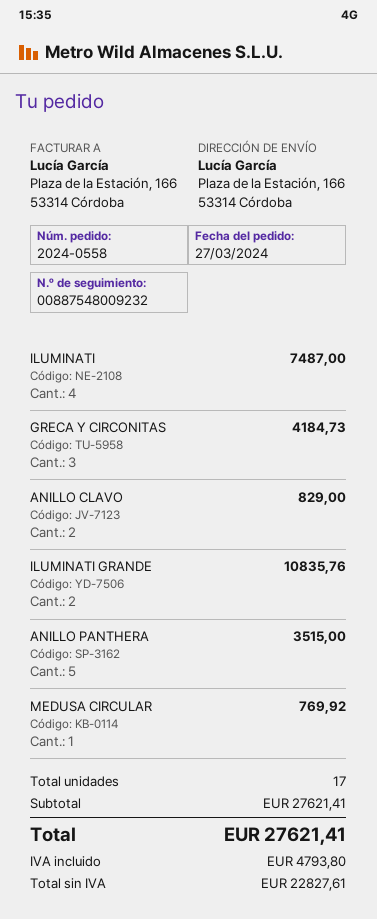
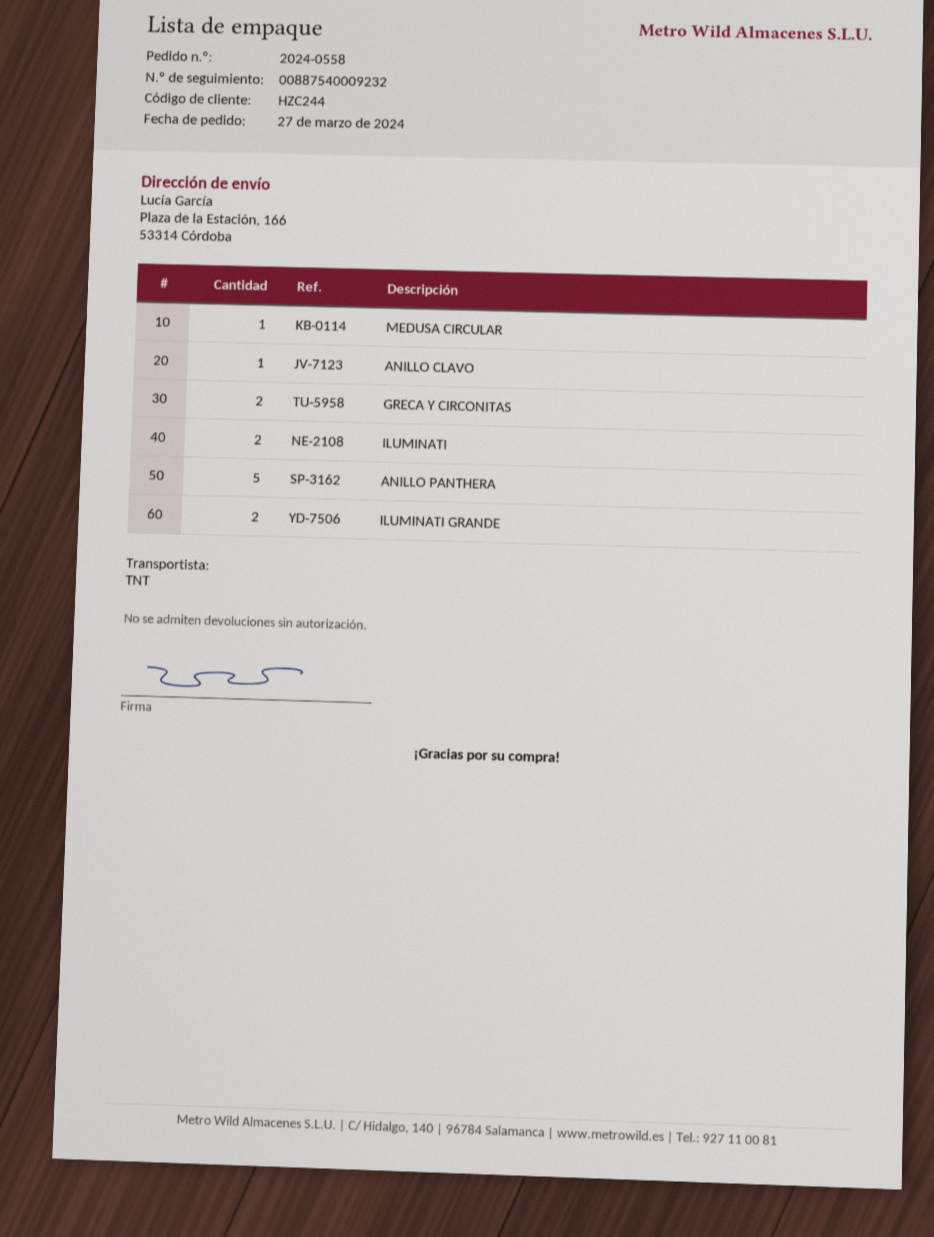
tracking number: 00887548009232 -> 00887540009232
ILUMINATI: 4 -> 2
GRECA Y CIRCONITAS: 3 -> 2
ANILLO CLAVO: 2 -> 1

